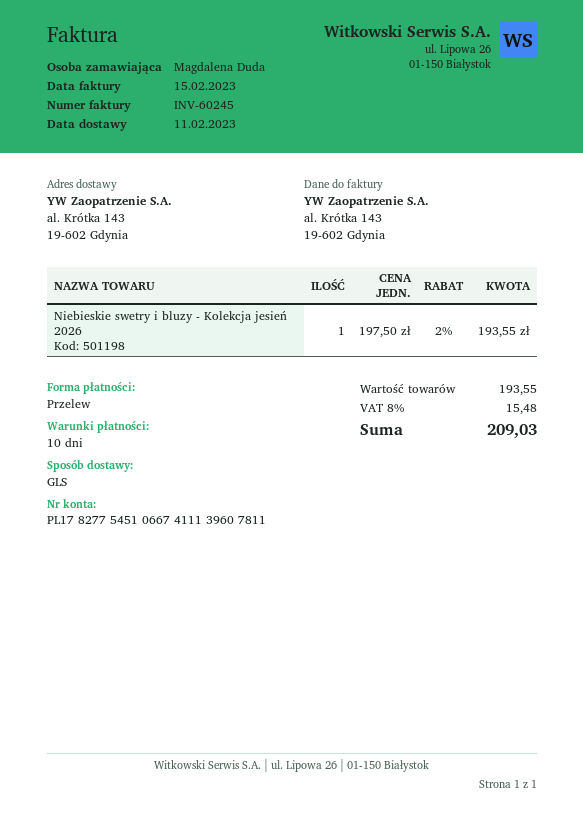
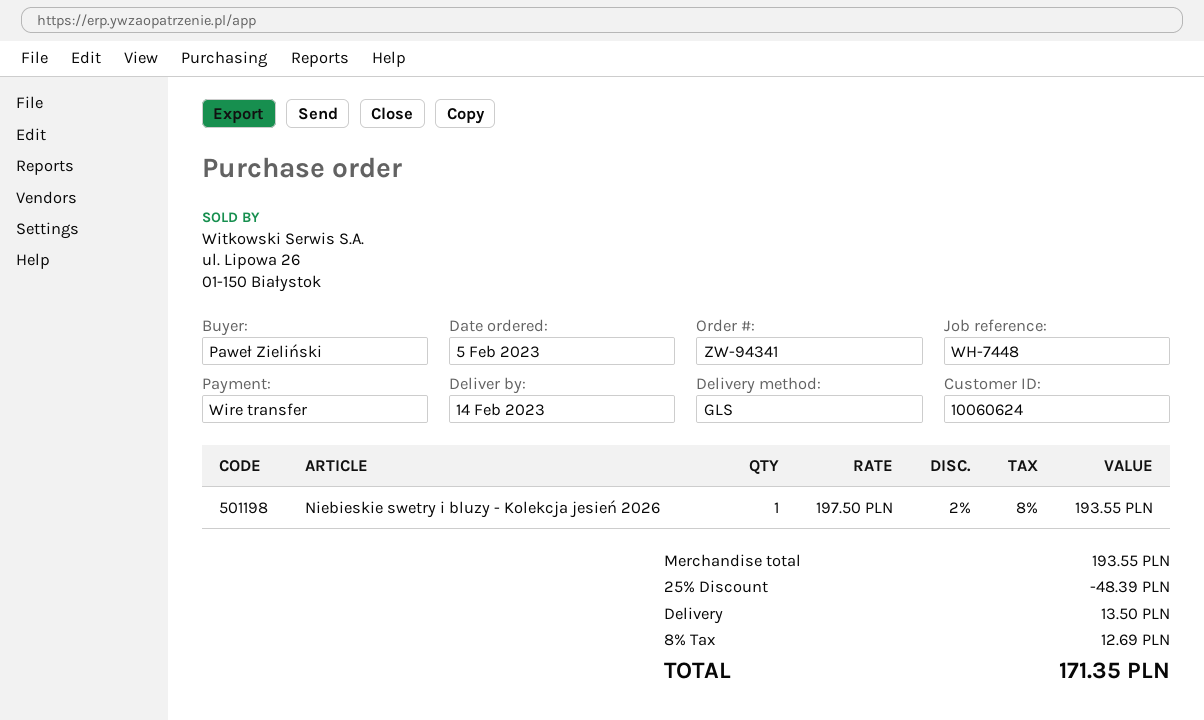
delivery date: 2023-02-11 -> 2023-02-14
ordered by: Magdalena Duda -> Paweł Zieliński
discount: none -> 25% = 48.39
shipping: none -> 13.50
tax: 8% = 15.48 -> 8% = 12.69
total: 209.03 -> 171.35

